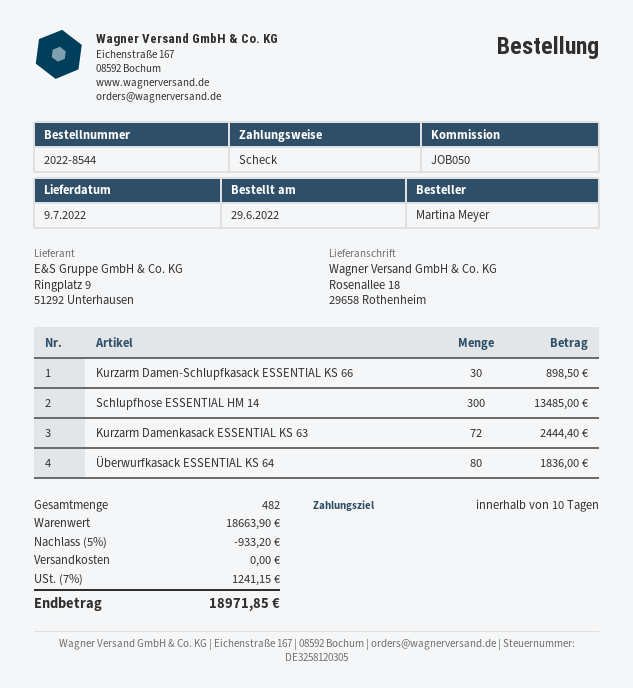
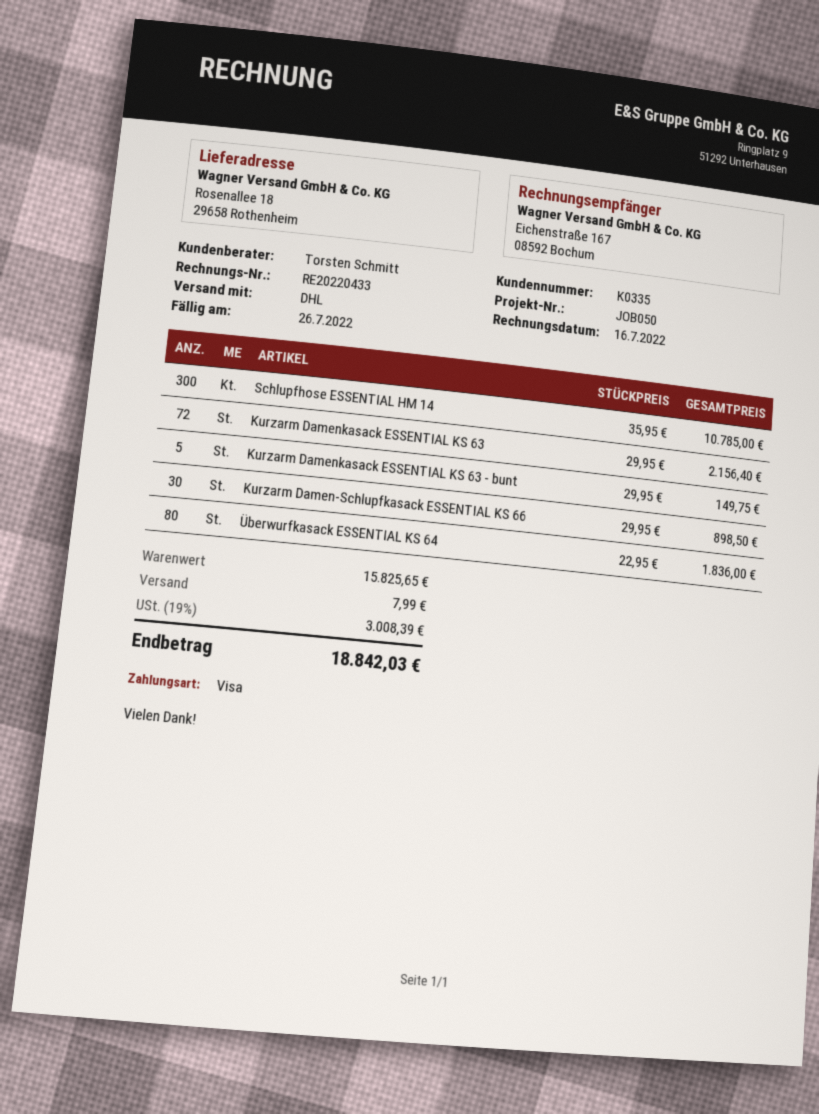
payment method: cheque -> Visa
Schlupfhose ESSENTIAL HM 14: 300 for 13485.00 -> 300 for 10785.00
Kurzarm Damenkasack ESSENTIAL KS 63: 72 for 2444.40 -> 72 for 2156.40
Kurzarm Damenkasack ESSENTIAL KS 63 - bunt: none -> 5 for 149.75
subtotal: 18663.90 -> 15825.65
discount: 5% = 933.20 -> none
shipping: 0.00 -> 7.99
tax: 7% = 1241.15 -> 19% = 3008.39
total: 18971.85 -> 18842.03

